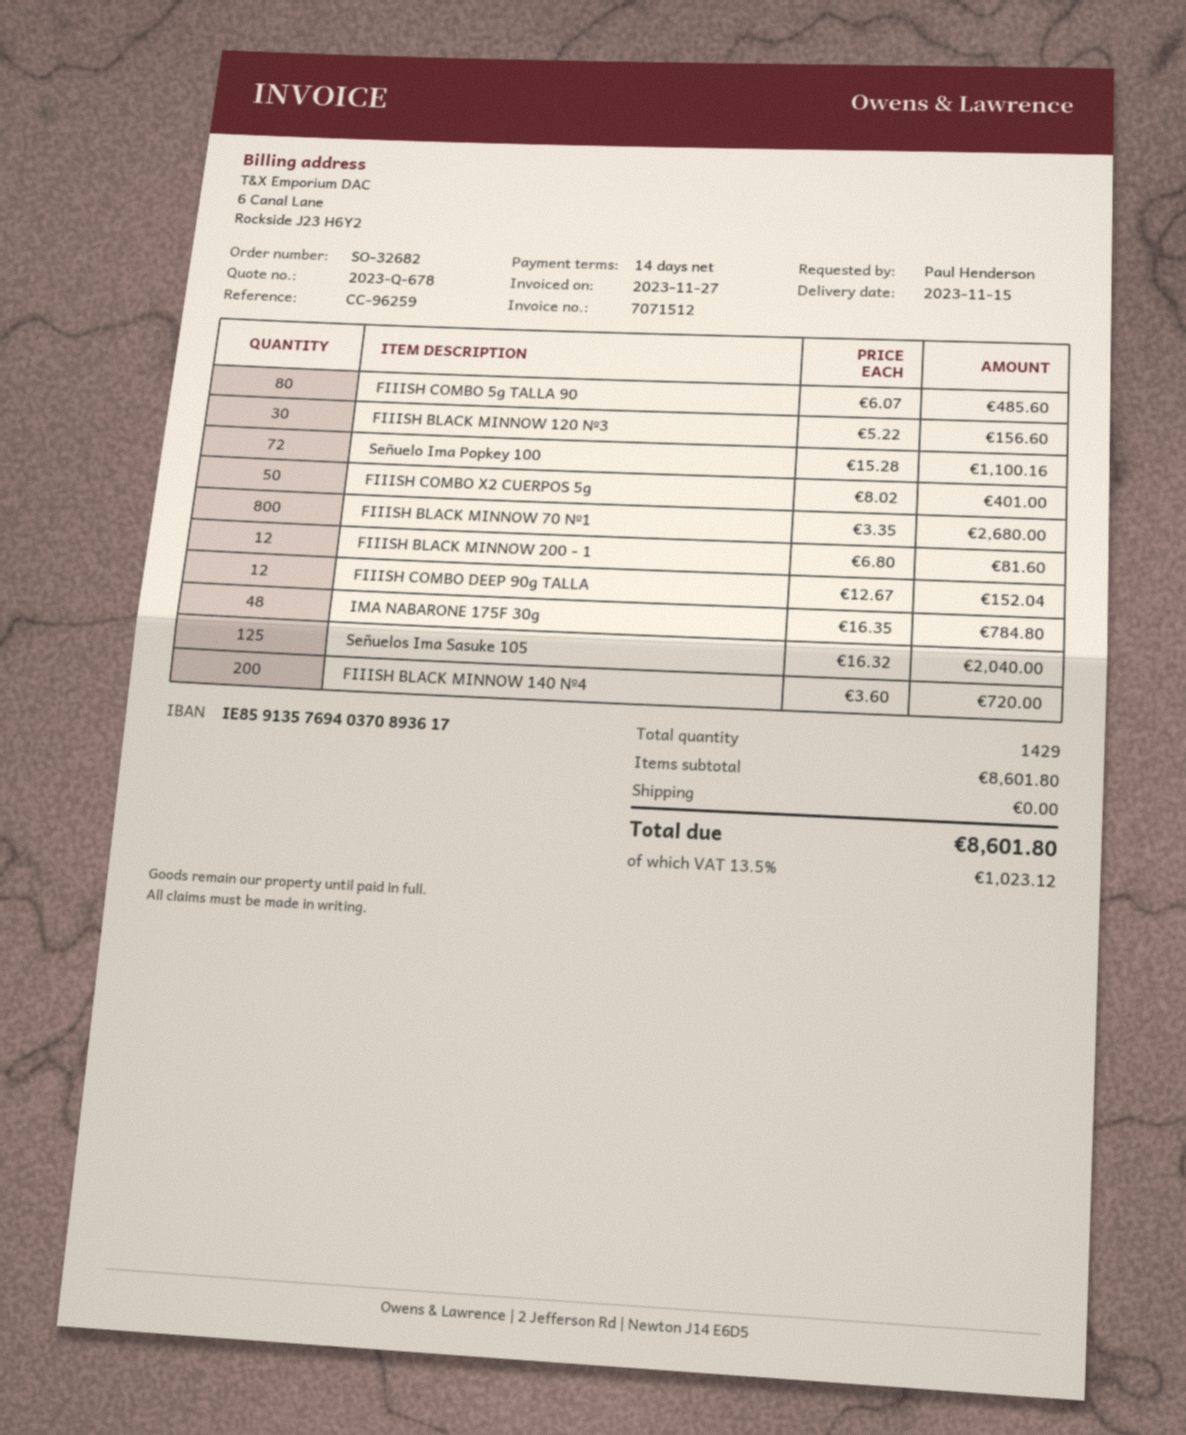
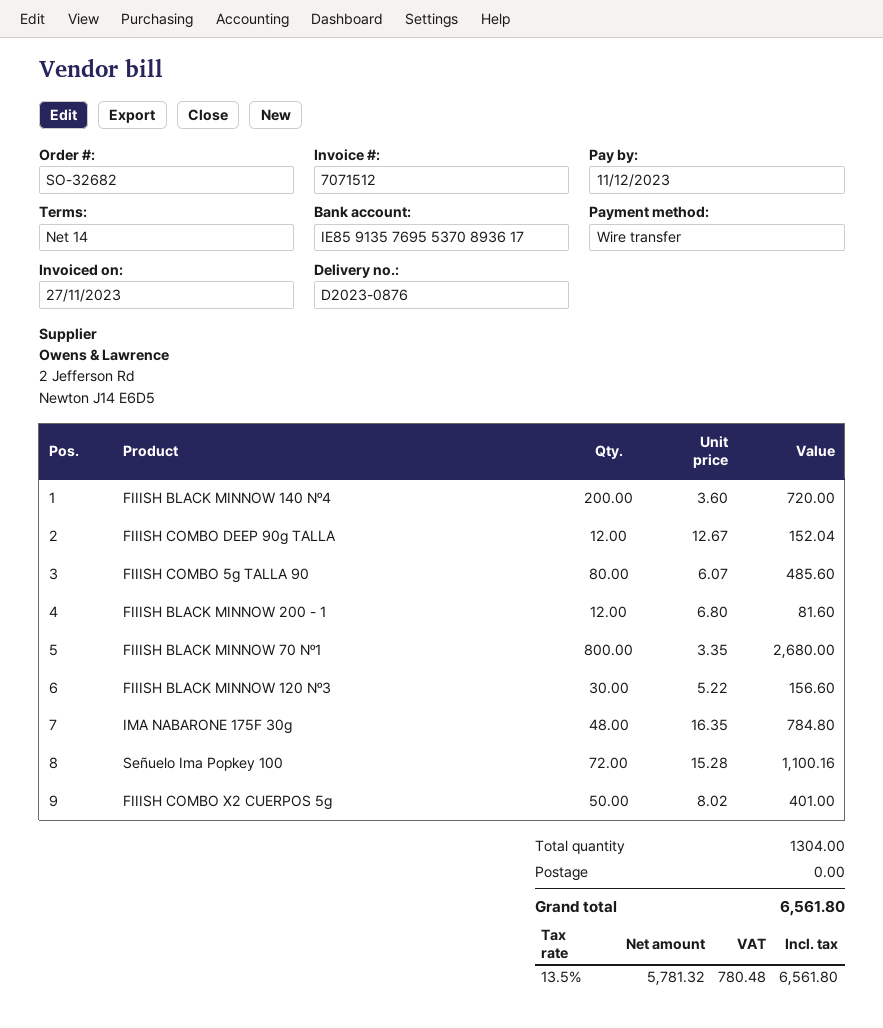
bank account: IE85913576940370893617 -> IE85913576955370893617
Señuelos Ima Sasuke 105: 125 x 16.32 = 2040.00 -> none
total quantity: 1429 -> 1304
tax: 13.5% = 1023.12 -> 13.5% = 780.48
total: 8601.80 -> 6561.80

